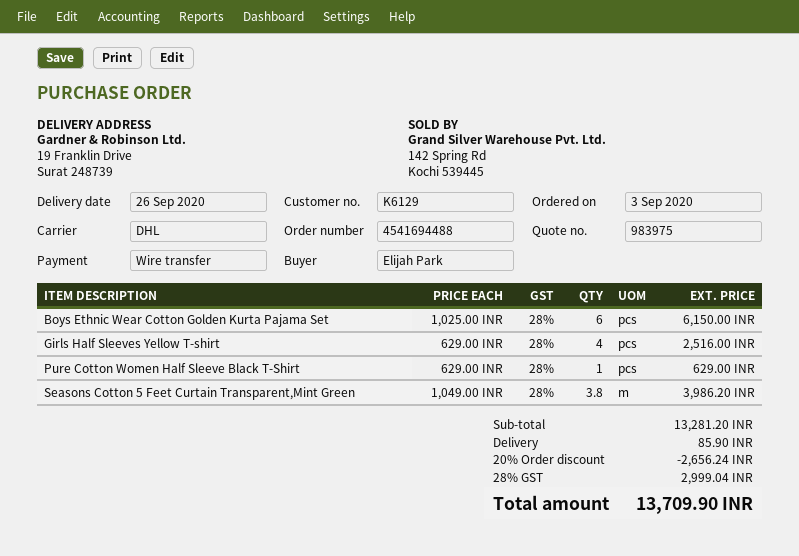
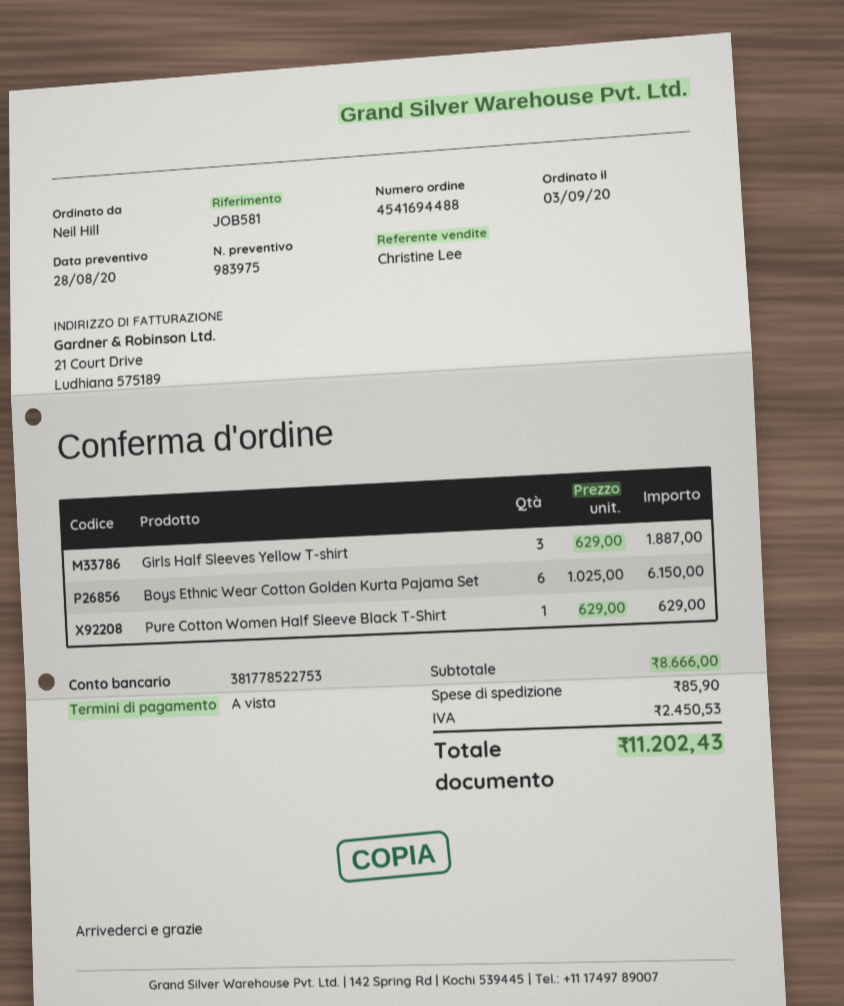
ordered by: Elijah Park -> Neil Hill
Girls Half Sleeves Yellow T-shirt: 4 x 629.00 = 2516.00 -> 3 x 629.00 = 1887.00
Seasons Cotton 5 Feet Curtain Transparent,Mint Green: 3.8 x 1049.00 = 3986.20 -> none
subtotal: 13281.20 -> 8666.00
discount: 20% = 2656.24 -> none
tax: 2999.04 -> 2450.53
total: 13709.90 -> 11202.43

